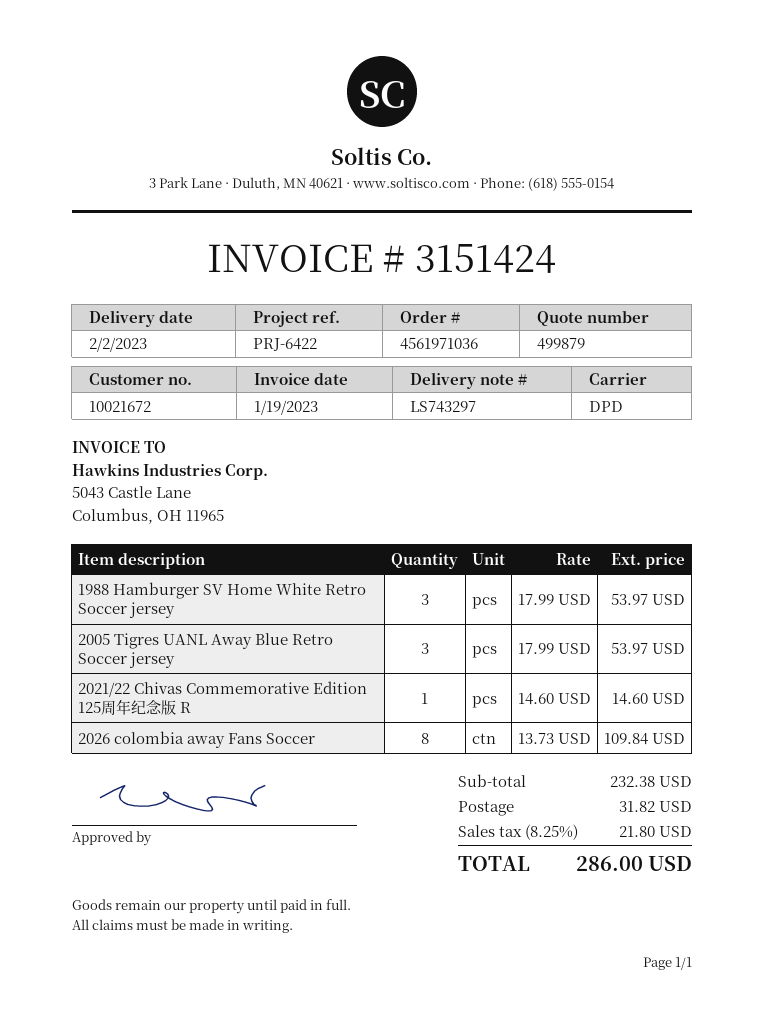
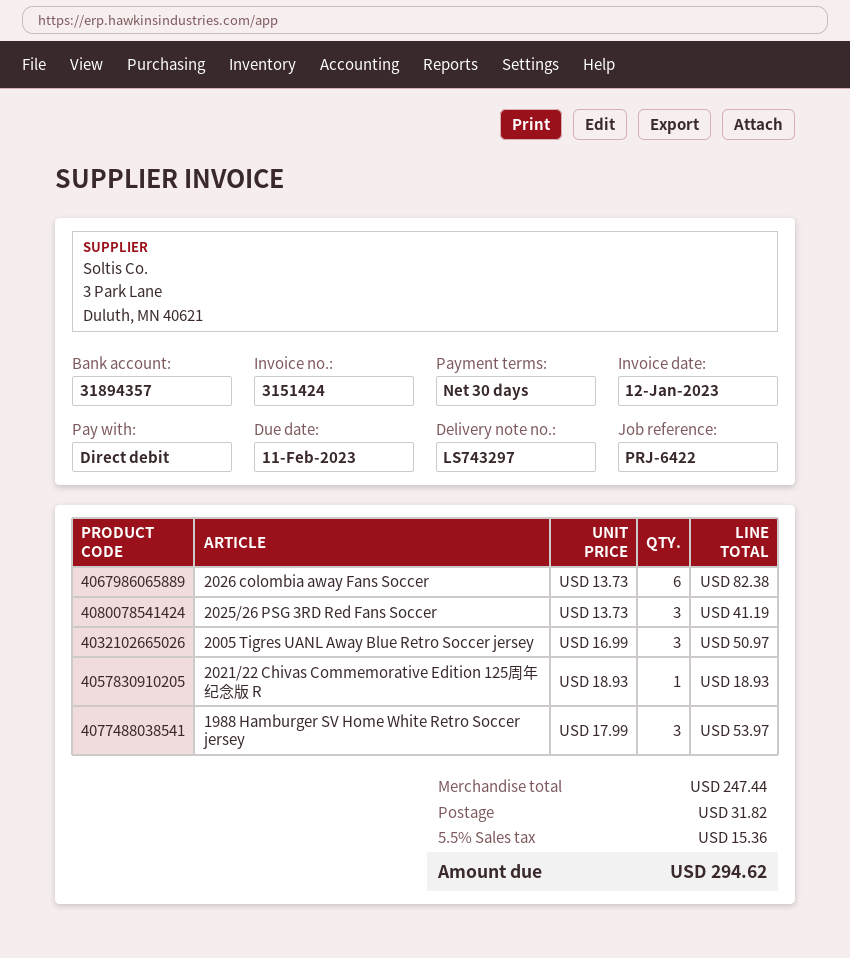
invoice date: 2023-01-19 -> 2023-01-12
2005 Tigres UANL Away Blue Retro Soccer jersey: 3 x 17.99 = 53.97 -> 3 x 16.99 = 50.97
2021/22 Chivas Commemorative Edition 125周年纪念版 R: 1 x 14.60 = 14.60 -> 1 x 18.93 = 18.93
2026 colombia away Fans Soccer: 8 x 13.73 = 109.84 -> 6 x 13.73 = 82.38
2025/26 PSG 3RD Red Fans Soccer: none -> 3 x 13.73 = 41.19
subtotal: 232.38 -> 247.44
tax: 8.25% = 21.80 -> 5.5% = 15.36
total: 286.00 -> 294.62

